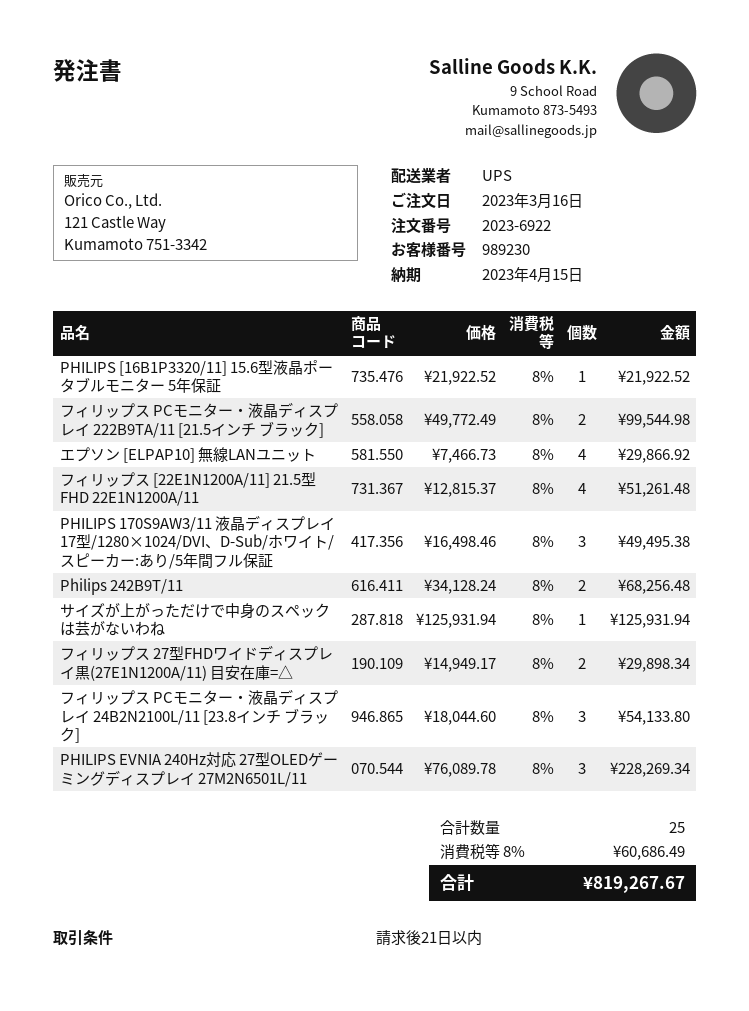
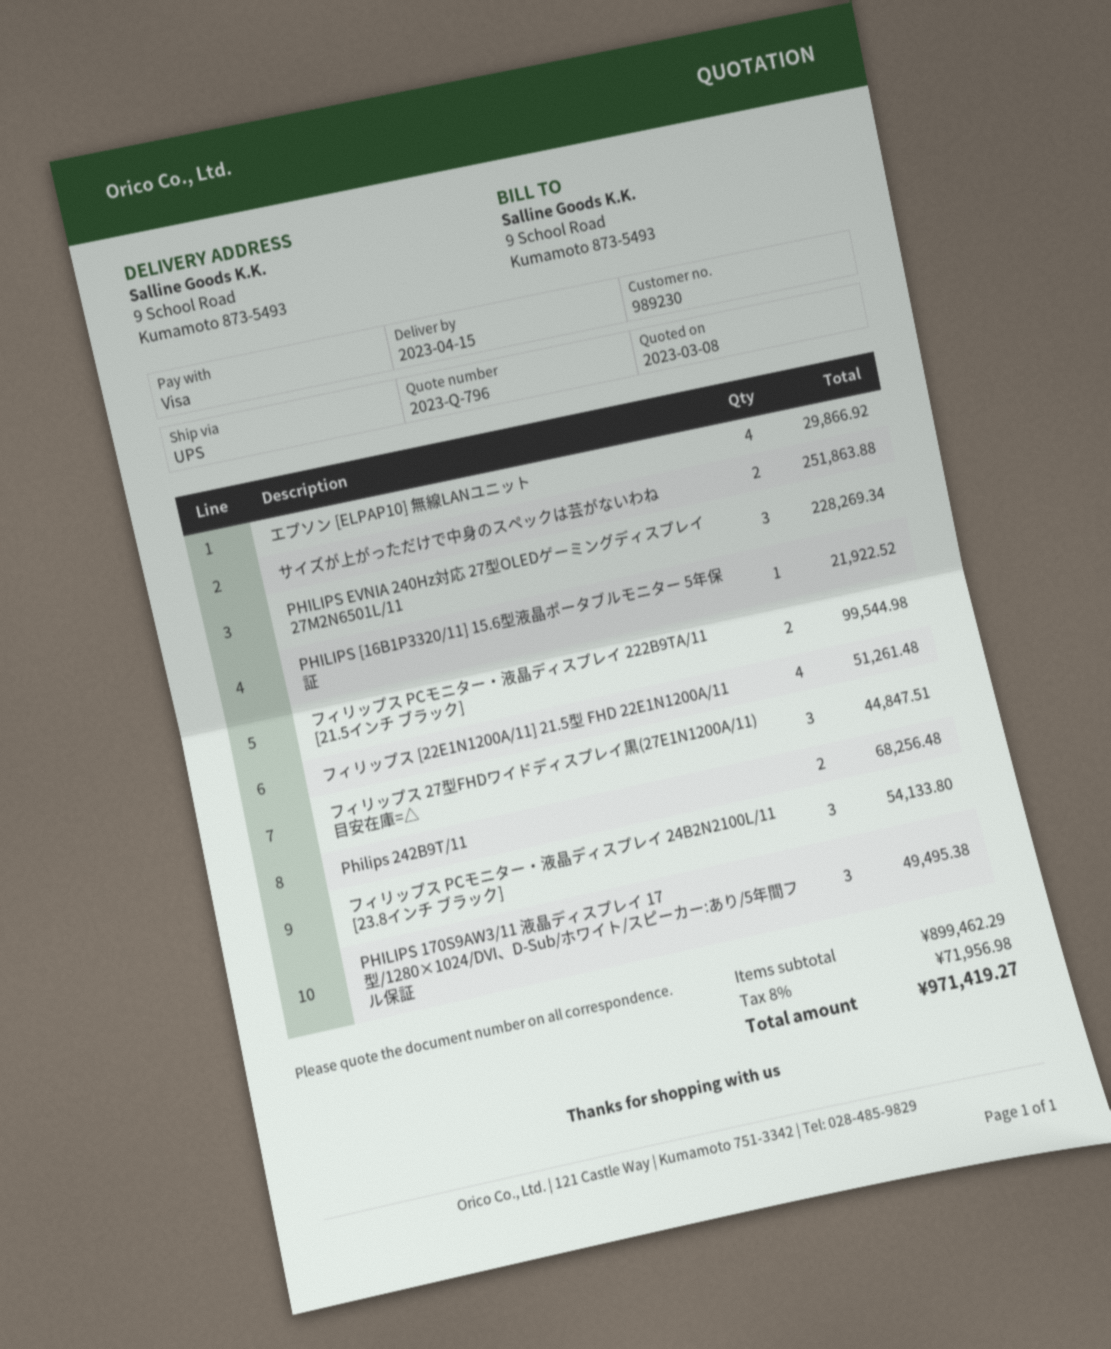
サイズが上がっただけで中身のスペックは芸がないわね: 1 for 125931.94 -> 2 for 251863.88
フィリップス 27型FHDワイドディスプレイ黒(27E1N1200A/11) 目安在庫=△: 2 for 29898.34 -> 3 for 44847.51
tax: 8% = 60686.49 -> 8% = 71956.98
total: 819267.67 -> 971419.27

